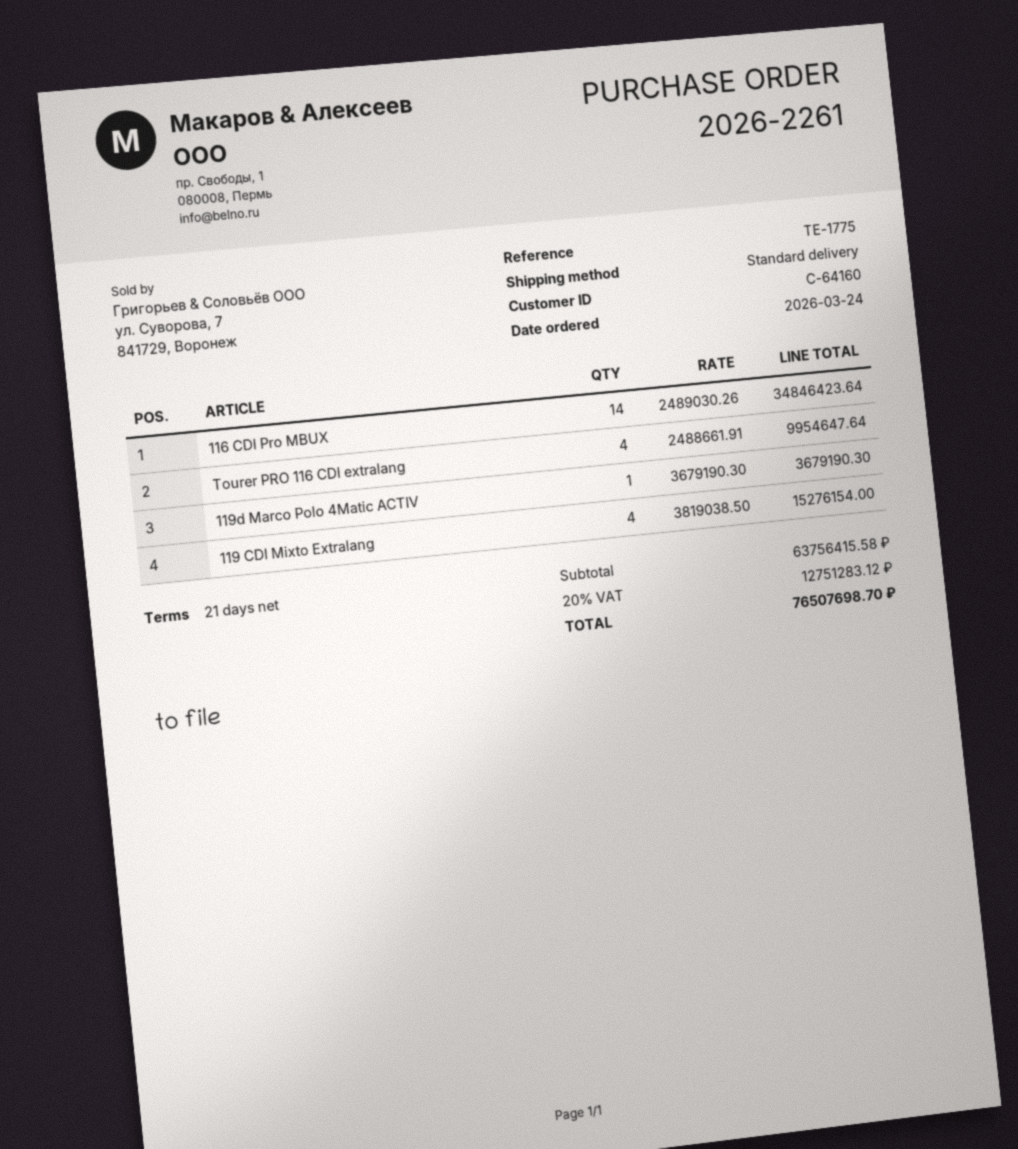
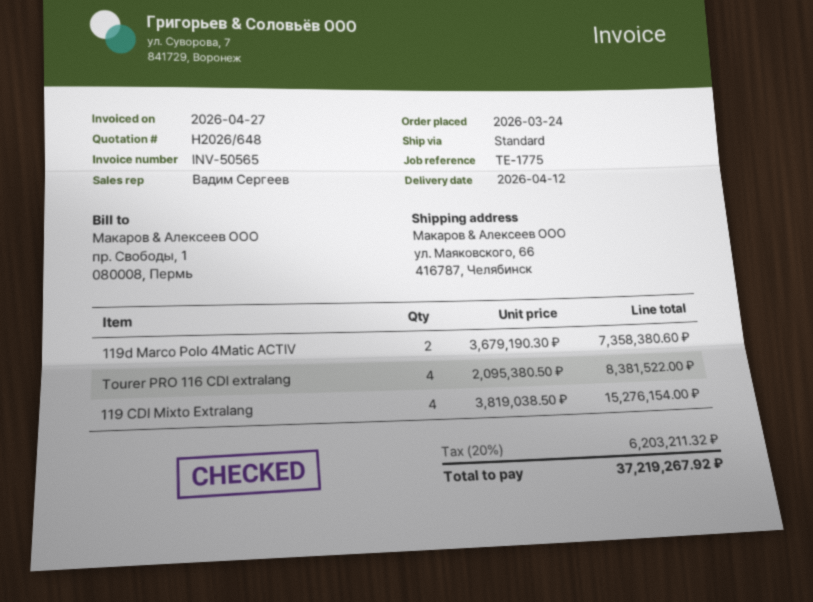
116 CDI Pro MBUX: 14 x 2489030.26 = 34846423.64 -> none
Tourer PRO 116 CDI extralang: 4 x 2488661.91 = 9954647.64 -> 4 x 2095380.50 = 8381522.00
119d Marco Polo 4Matic ACTIV: 1 x 3679190.30 = 3679190.30 -> 2 x 3679190.30 = 7358380.60
tax: 20% = 12751283.12 -> 20% = 6203211.32
total: 76507698.70 -> 37219267.92

